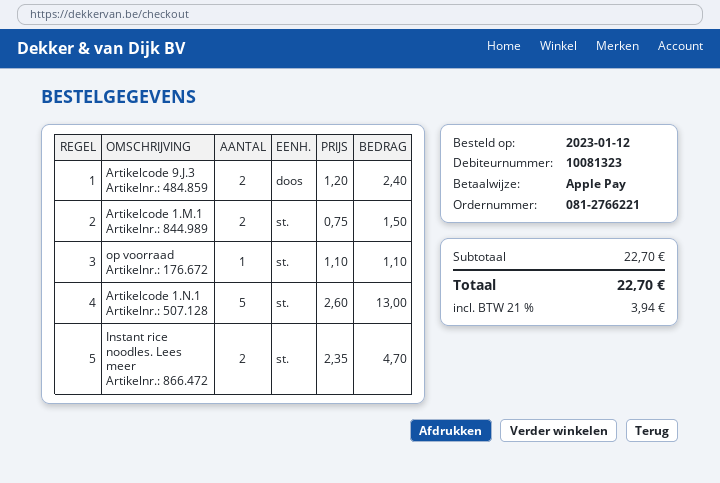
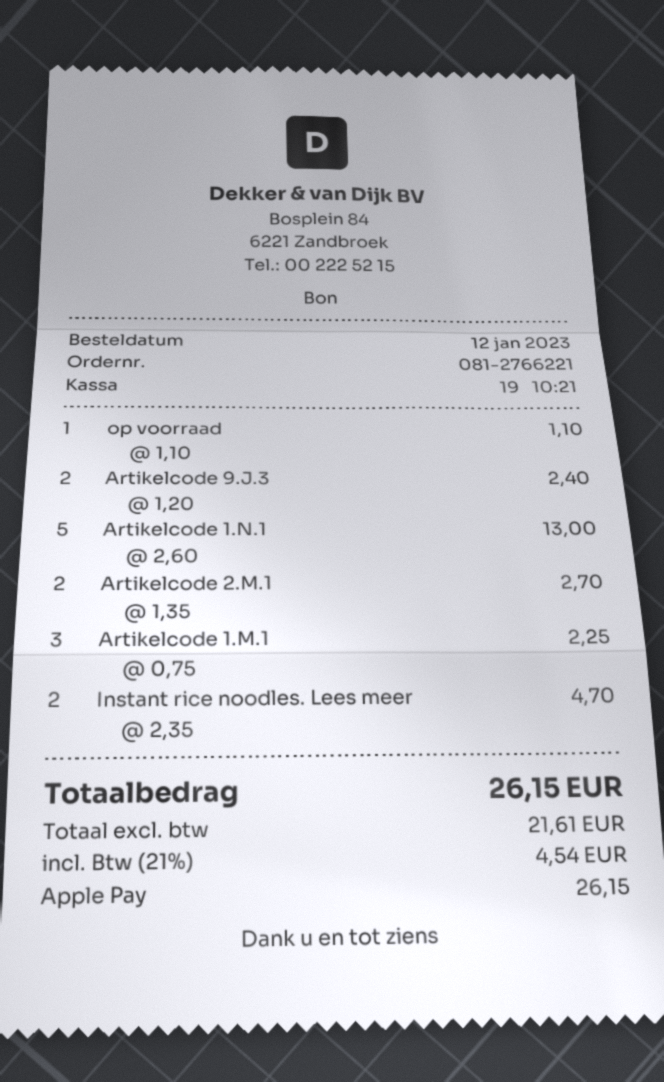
Artikelcode 1.M.1: 2 x 0.75 = 1.50 -> 3 x 0.75 = 2.25
Artikelcode 2.M.1: none -> 2 x 1.35 = 2.70
tax: 21% = 3.94 -> 21% = 4.54
total: 22.70 -> 26.15

